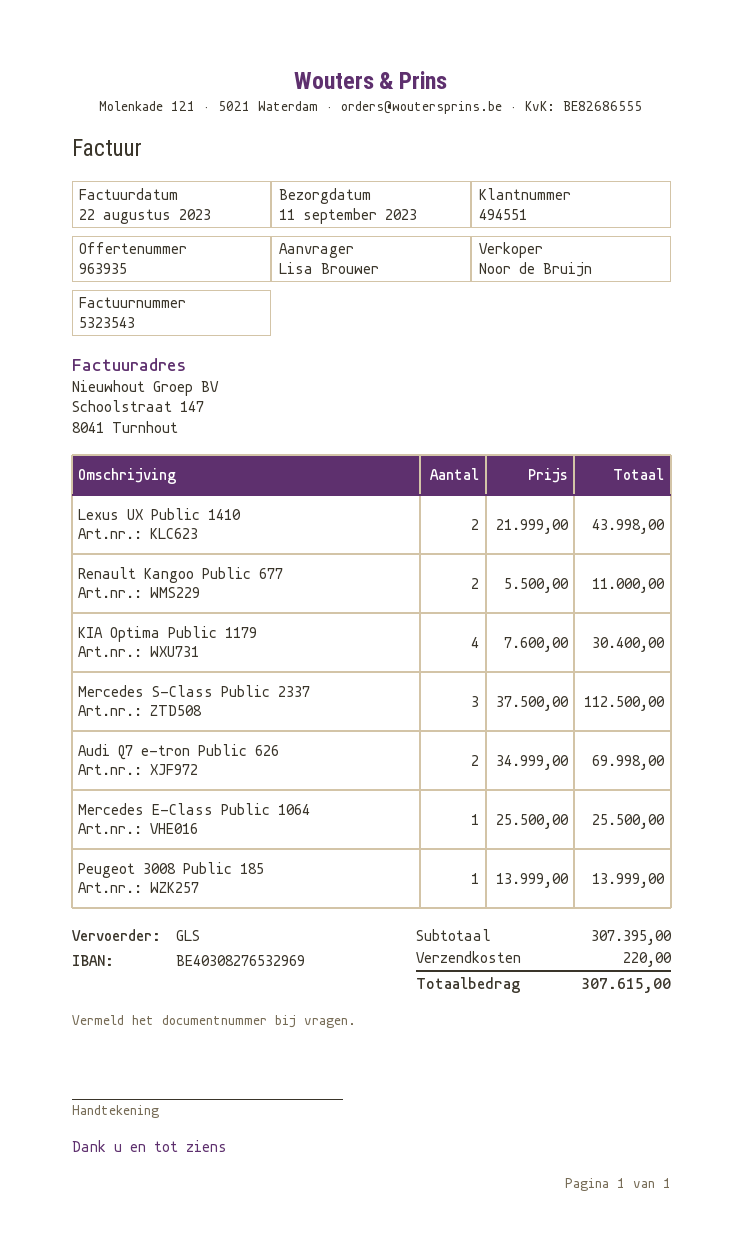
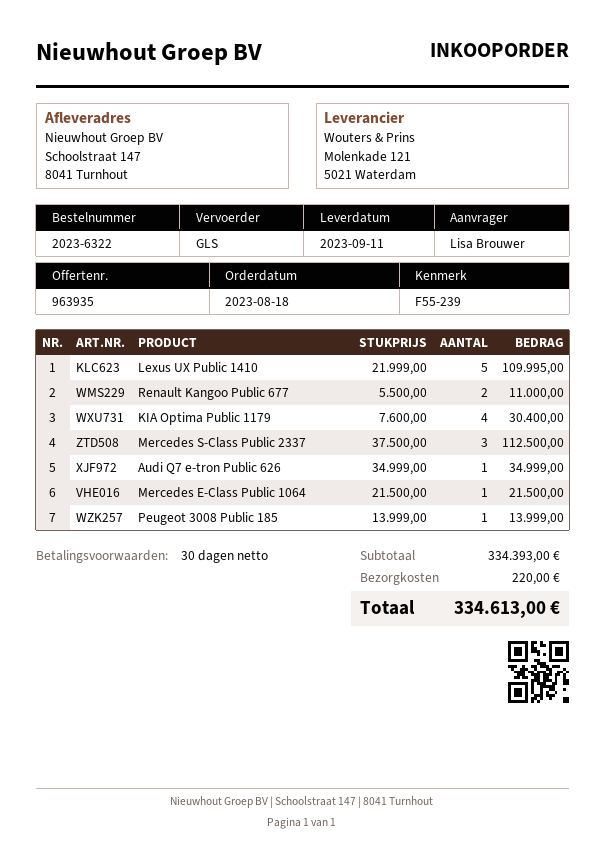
Lexus UX Public 1410: 2 x 21999.00 = 43998.00 -> 5 x 21999.00 = 109995.00
Audi Q7 e-tron Public 626: 2 x 34999.00 = 69998.00 -> 1 x 34999.00 = 34999.00
Mercedes E-Class Public 1064: 1 x 25500.00 = 25500.00 -> 1 x 21500.00 = 21500.00
subtotal: 307395.00 -> 334393.00
total: 307615.00 -> 334613.00

